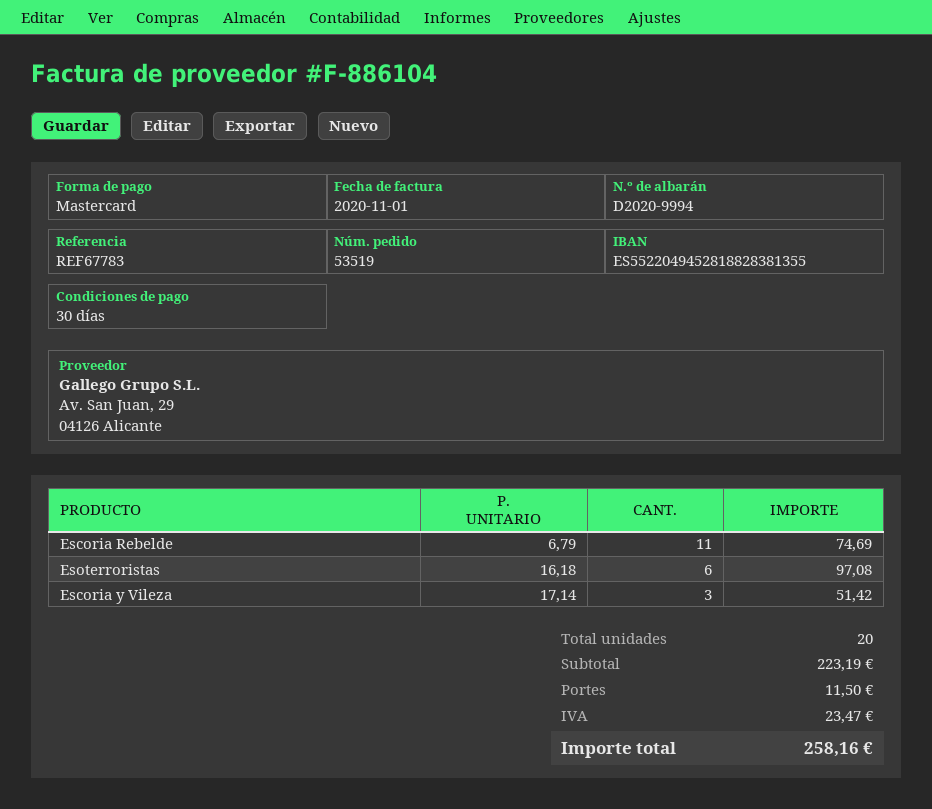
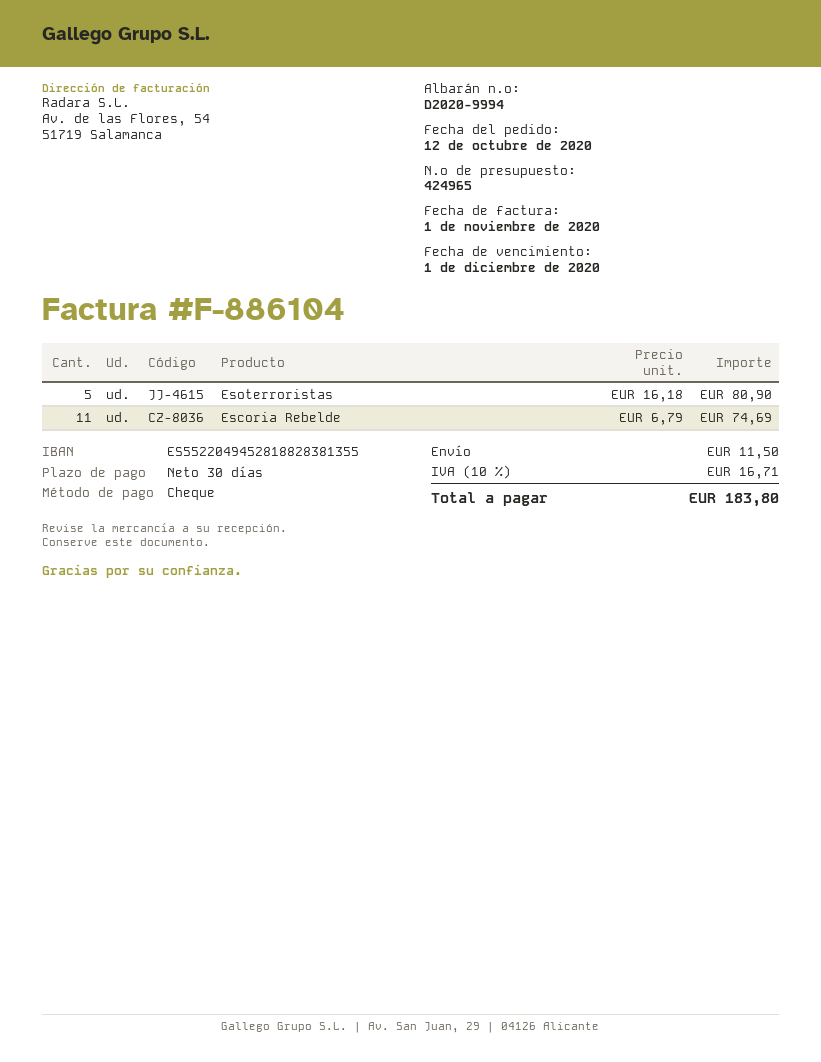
payment method: Mastercard -> cheque
Esoterroristas: 6 x 16.18 = 97.08 -> 5 x 16.18 = 80.90
Escoria y Vileza: 3 x 17.14 = 51.42 -> none
tax: 23.47 -> 16.71
total: 258.16 -> 183.80

